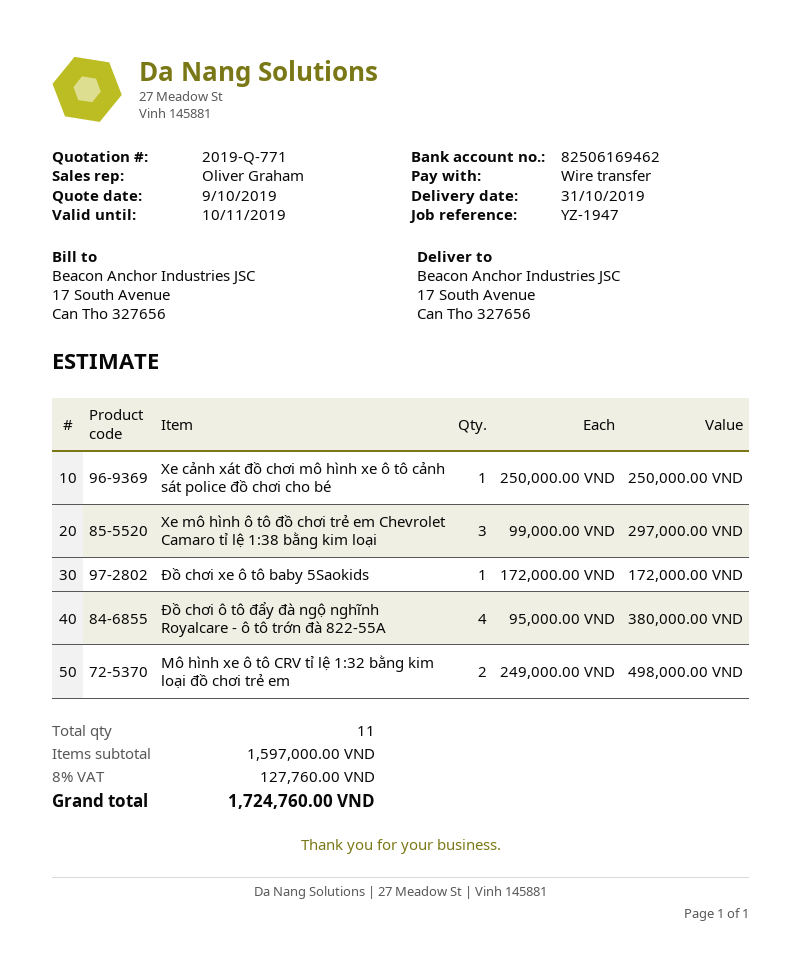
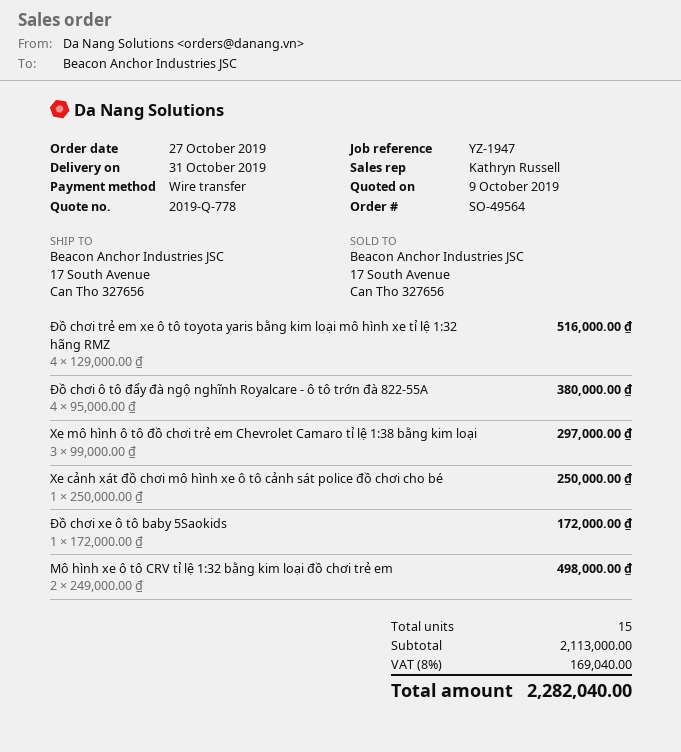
quote number: 2019-Q-771 -> 2019-Q-778
sales rep: Oliver Graham -> Kathryn Russell
Đồ chơi trẻ em xe ô tô toyota yaris bằng kim loại mô hình xe tỉ lệ 1:32 hãng RMZ: none -> 4 x 129000.00 = 516000.00
total quantity: 11 -> 15
subtotal: 1597000.00 -> 2113000.00
tax: 8% = 127760.00 -> 8% = 169040.00
total: 1724760.00 -> 2282040.00

